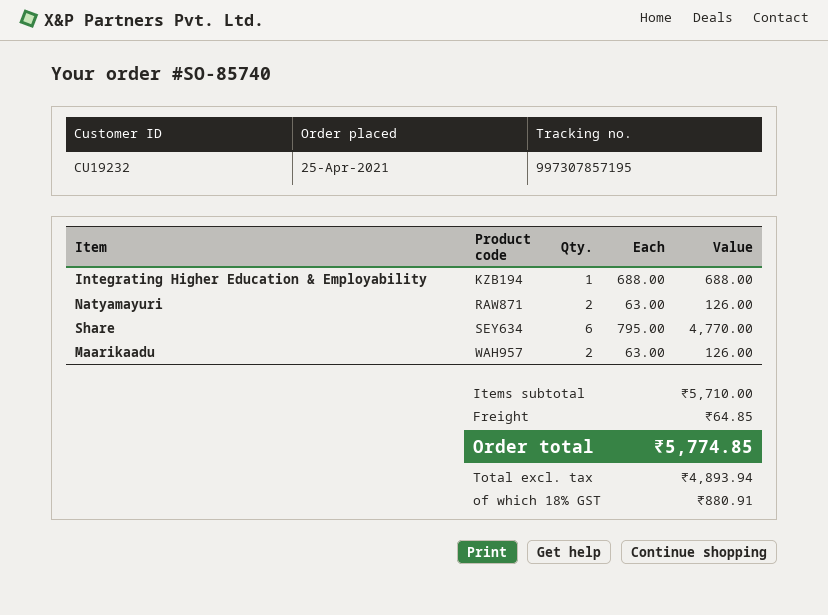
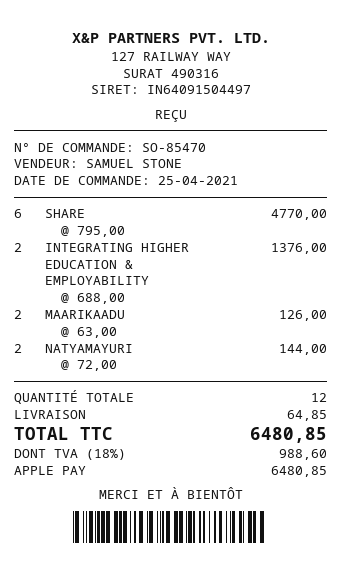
order number: SO-85740 -> SO-85470
Integrating Higher Education & Employability: 1 x 688.00 = 688.00 -> 2 x 688.00 = 1376.00
Natyamayuri: 2 x 63.00 = 126.00 -> 2 x 72.00 = 144.00
tax: 18% = 880.91 -> 18% = 988.60
total: 5774.85 -> 6480.85

